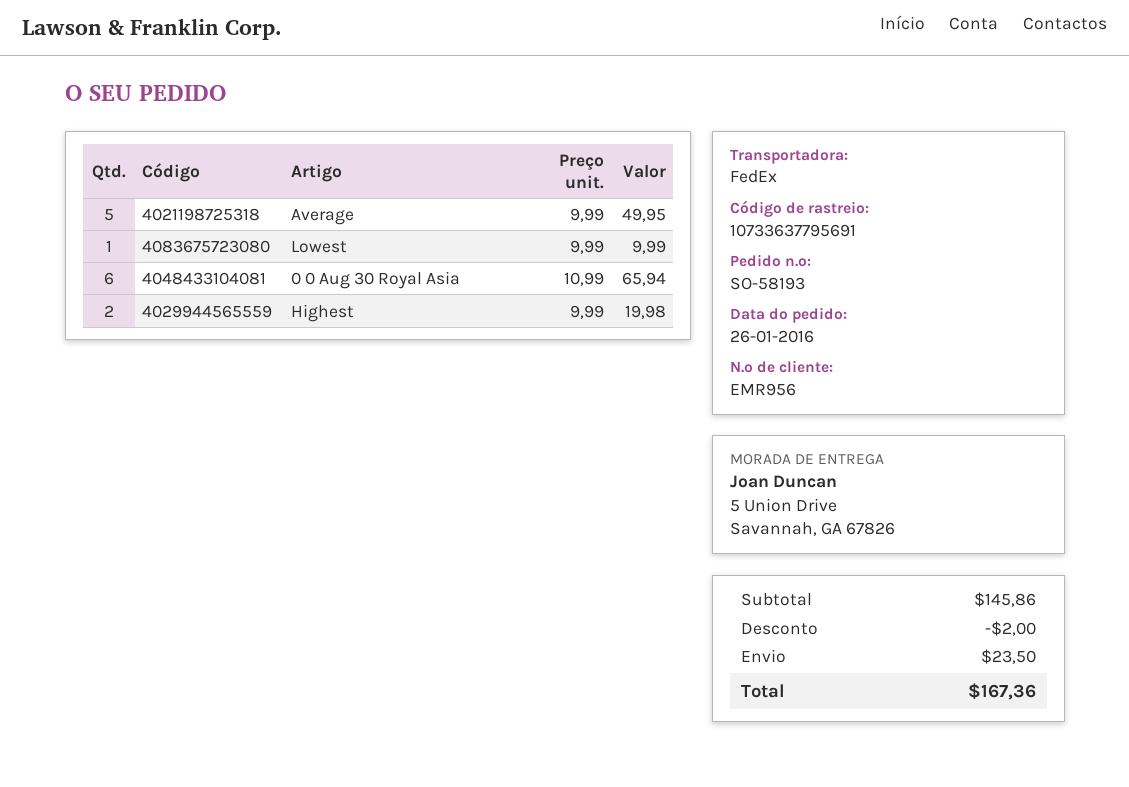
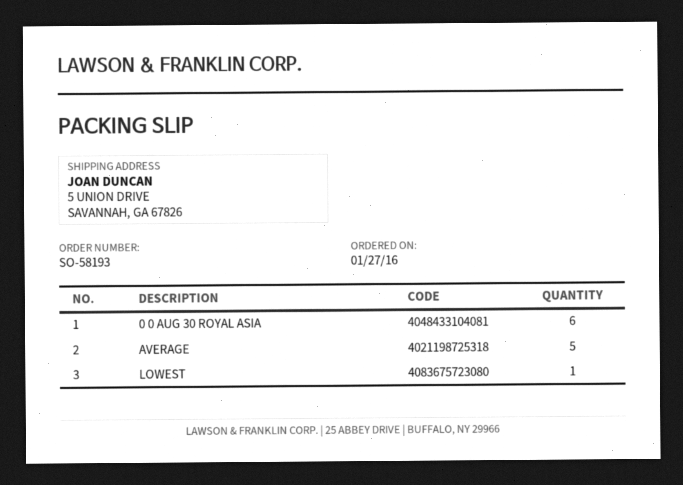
order date: 2016-01-26 -> 2016-01-27
Highest: 2 -> none

